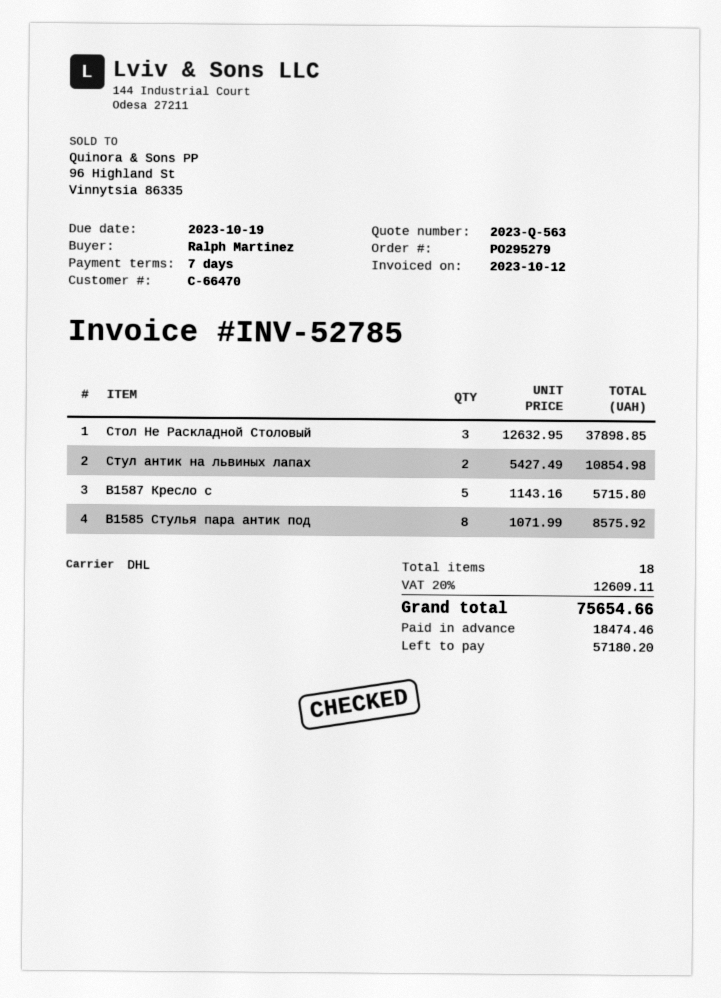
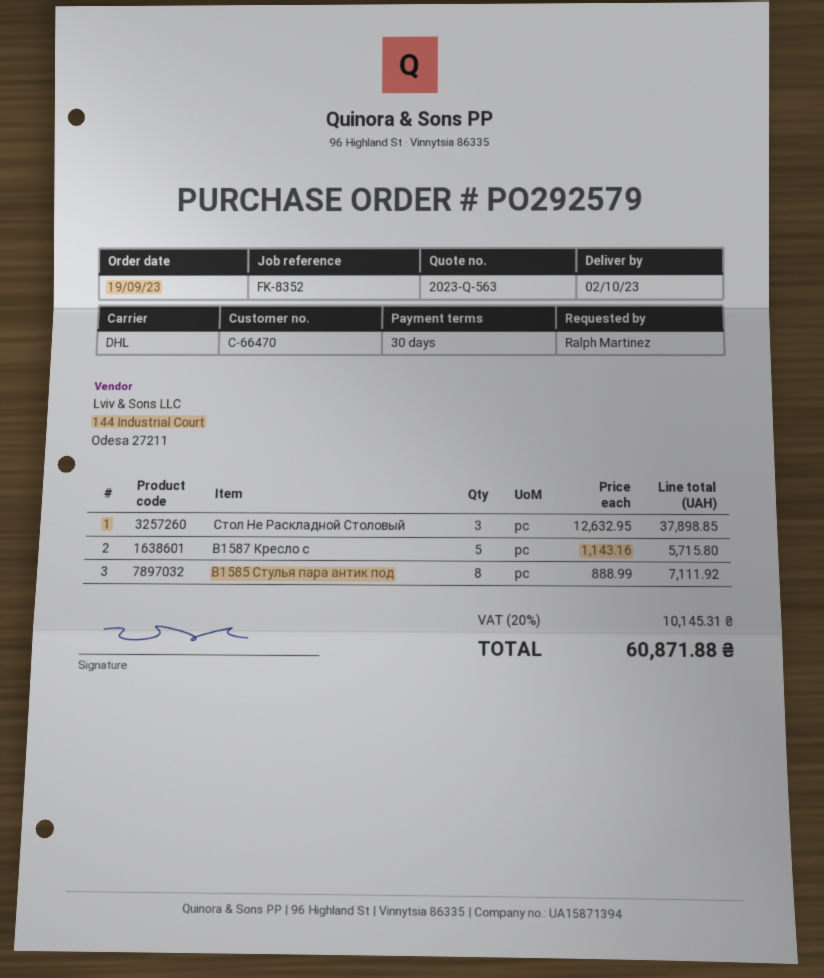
order number: PO295279 -> PO292579
payment terms: 7 days -> 30 days
Стул антик на львиных лапах: 2 x 5427.49 = 10854.98 -> none
В1585 Стулья пара антик под: 8 x 1071.99 = 8575.92 -> 8 x 888.99 = 7111.92
tax: 20% = 12609.11 -> 20% = 10145.31
total: 75654.66 -> 60871.88

